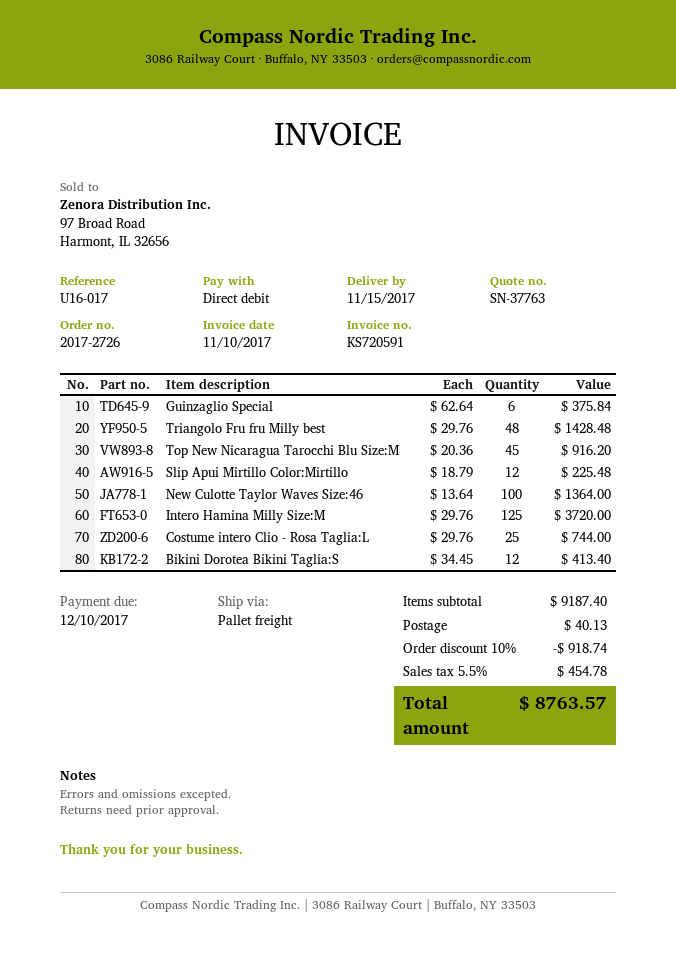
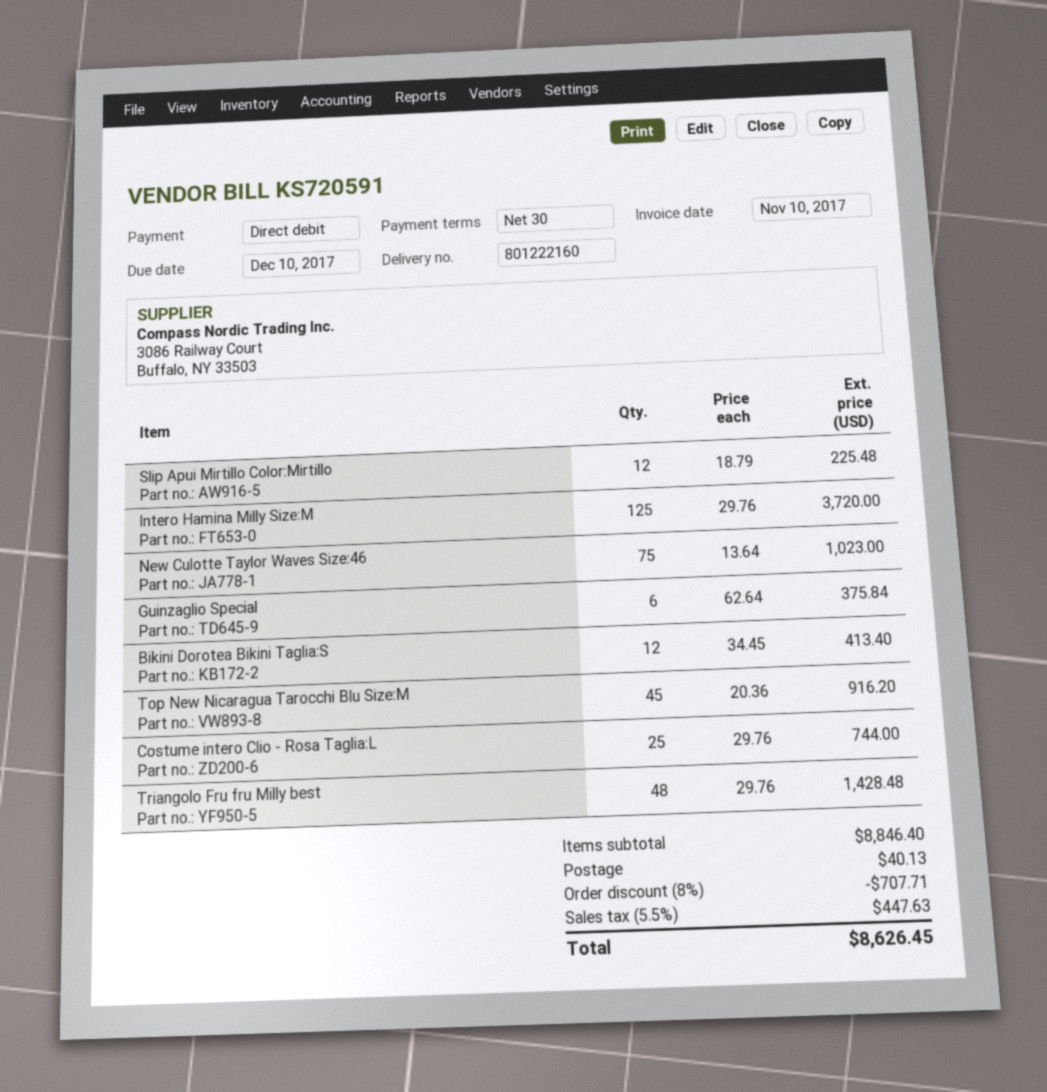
New Culotte Taylor Waves Size:46: 100 x 13.64 = 1364.00 -> 75 x 13.64 = 1023.00
subtotal: 9187.40 -> 8846.40
discount: 10% = 918.74 -> 8% = 707.71
tax: 5.5% = 454.78 -> 5.5% = 447.63
total: 8763.57 -> 8626.45

